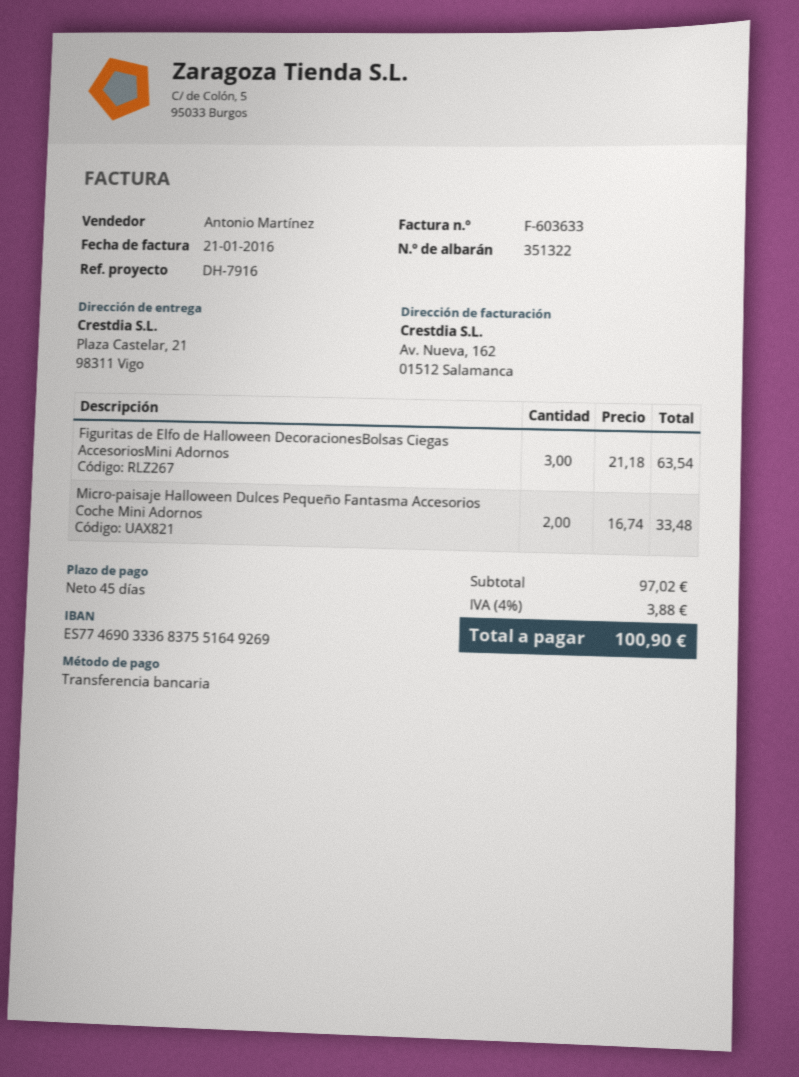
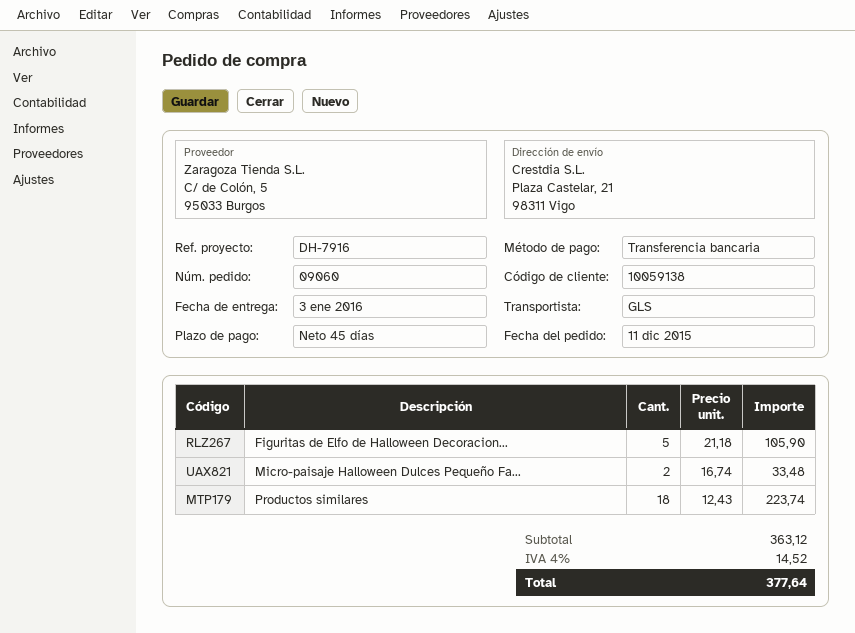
Figuritas de Elfo de Halloween DecoracionesBolsas Ciegas AccesoriosMini Adornos: 3 x 21.18 = 63.54 -> 5 x 21.18 = 105.90
Productos similares: none -> 18 x 12.43 = 223.74
subtotal: 97.02 -> 363.12
tax: 4% = 3.88 -> 4% = 14.52
total: 100.90 -> 377.64

